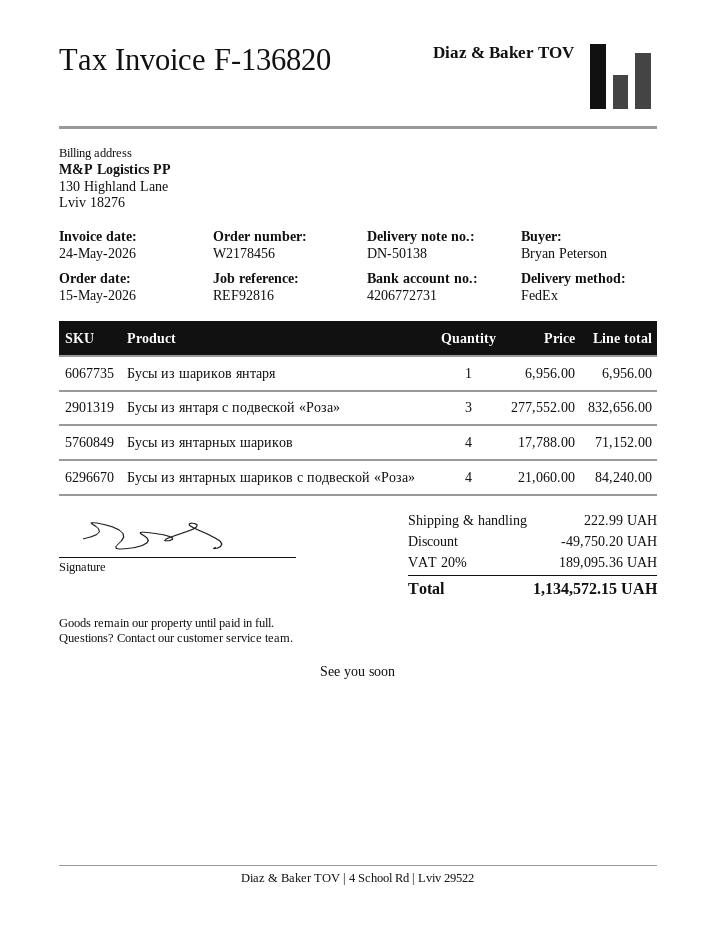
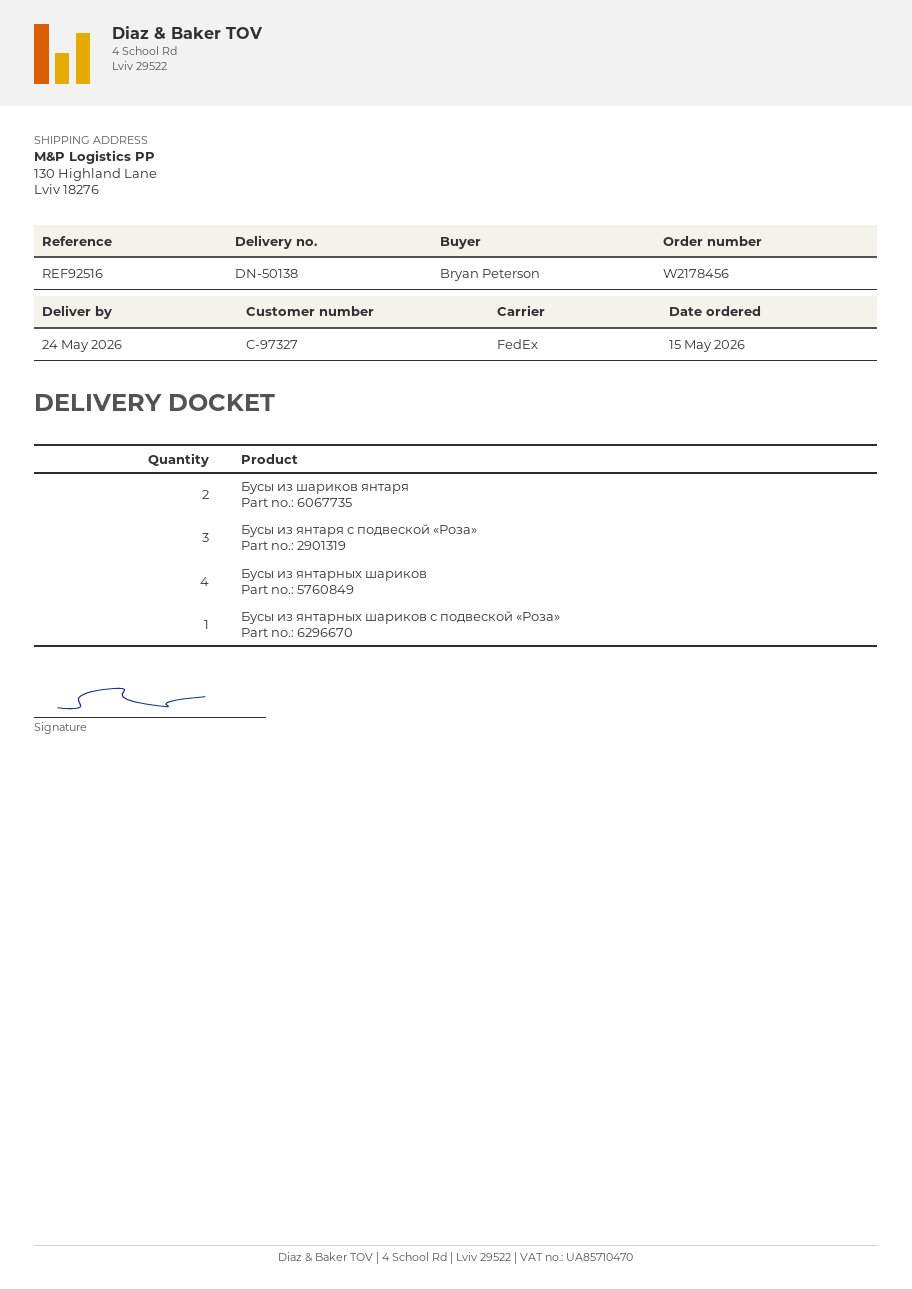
reference: REF92816 -> REF92516
Бусы из шариков янтаря: 1 -> 2
Бусы из янтарных шариков с подвеской «Роза»: 4 -> 1

